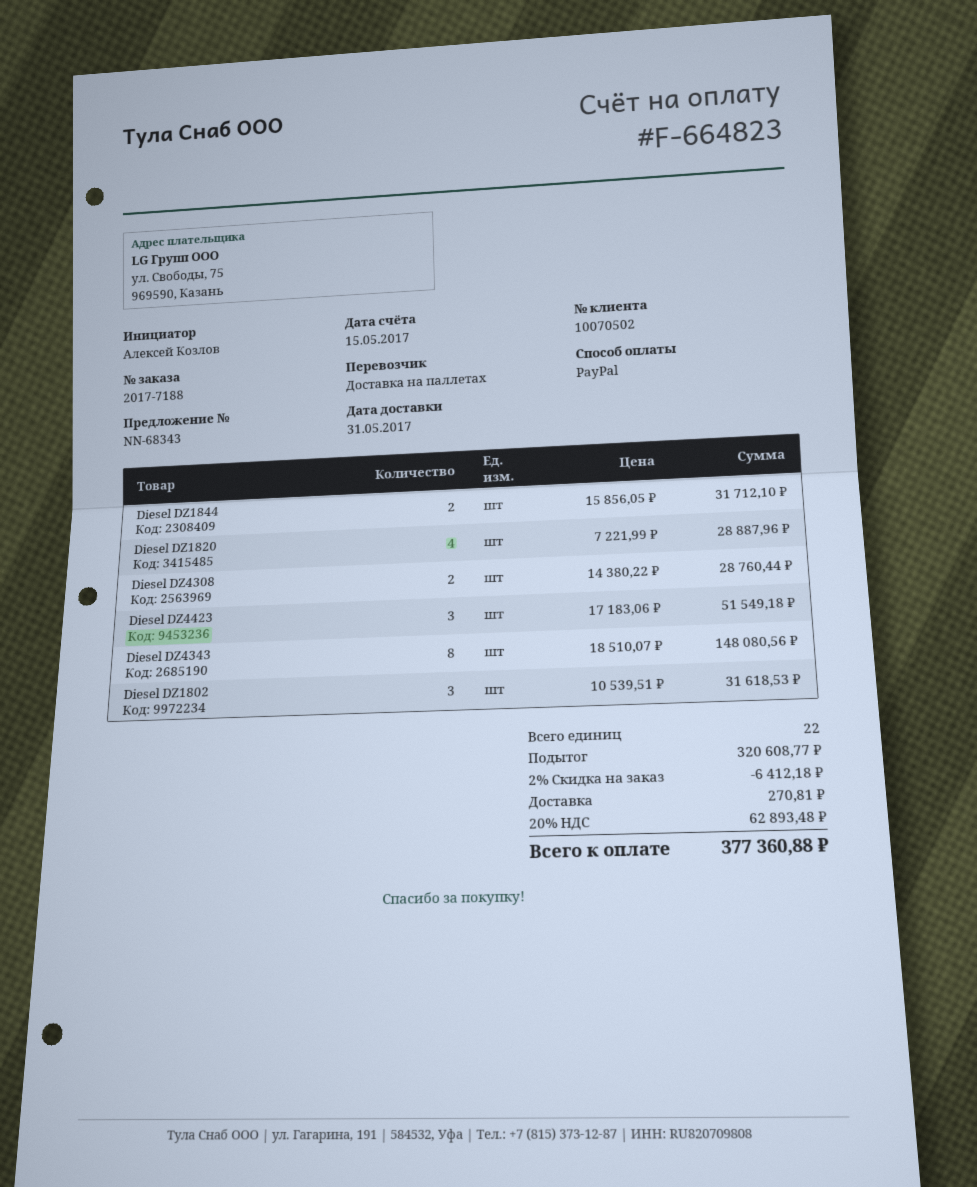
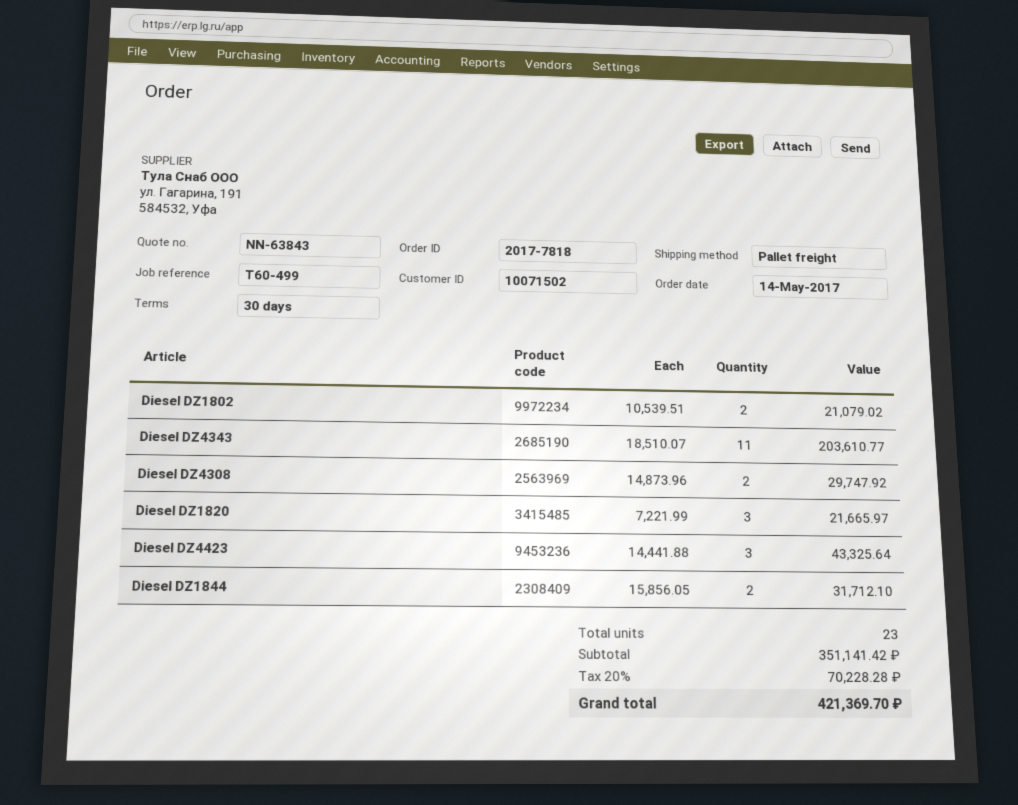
quote number: NN-68343 -> NN-63843
order number: 2017-7188 -> 2017-7818
customer number: 10070502 -> 10071502
Diesel DZ1820: 4 x 7221.99 = 28887.96 -> 3 x 7221.99 = 21665.97
Diesel DZ4308: 2 x 14380.22 = 28760.44 -> 2 x 14873.96 = 29747.92
Diesel DZ4423: 3 x 17183.06 = 51549.18 -> 3 x 14441.88 = 43325.64
Diesel DZ4343: 8 x 18510.07 = 148080.56 -> 11 x 18510.07 = 203610.77
Diesel DZ1802: 3 x 10539.51 = 31618.53 -> 2 x 10539.51 = 21079.02
total quantity: 22 -> 23
subtotal: 320608.77 -> 351141.42
discount: 2% = 6412.18 -> none
shipping: 270.81 -> none
tax: 20% = 62893.48 -> 20% = 70228.28
total: 377360.88 -> 421369.70

